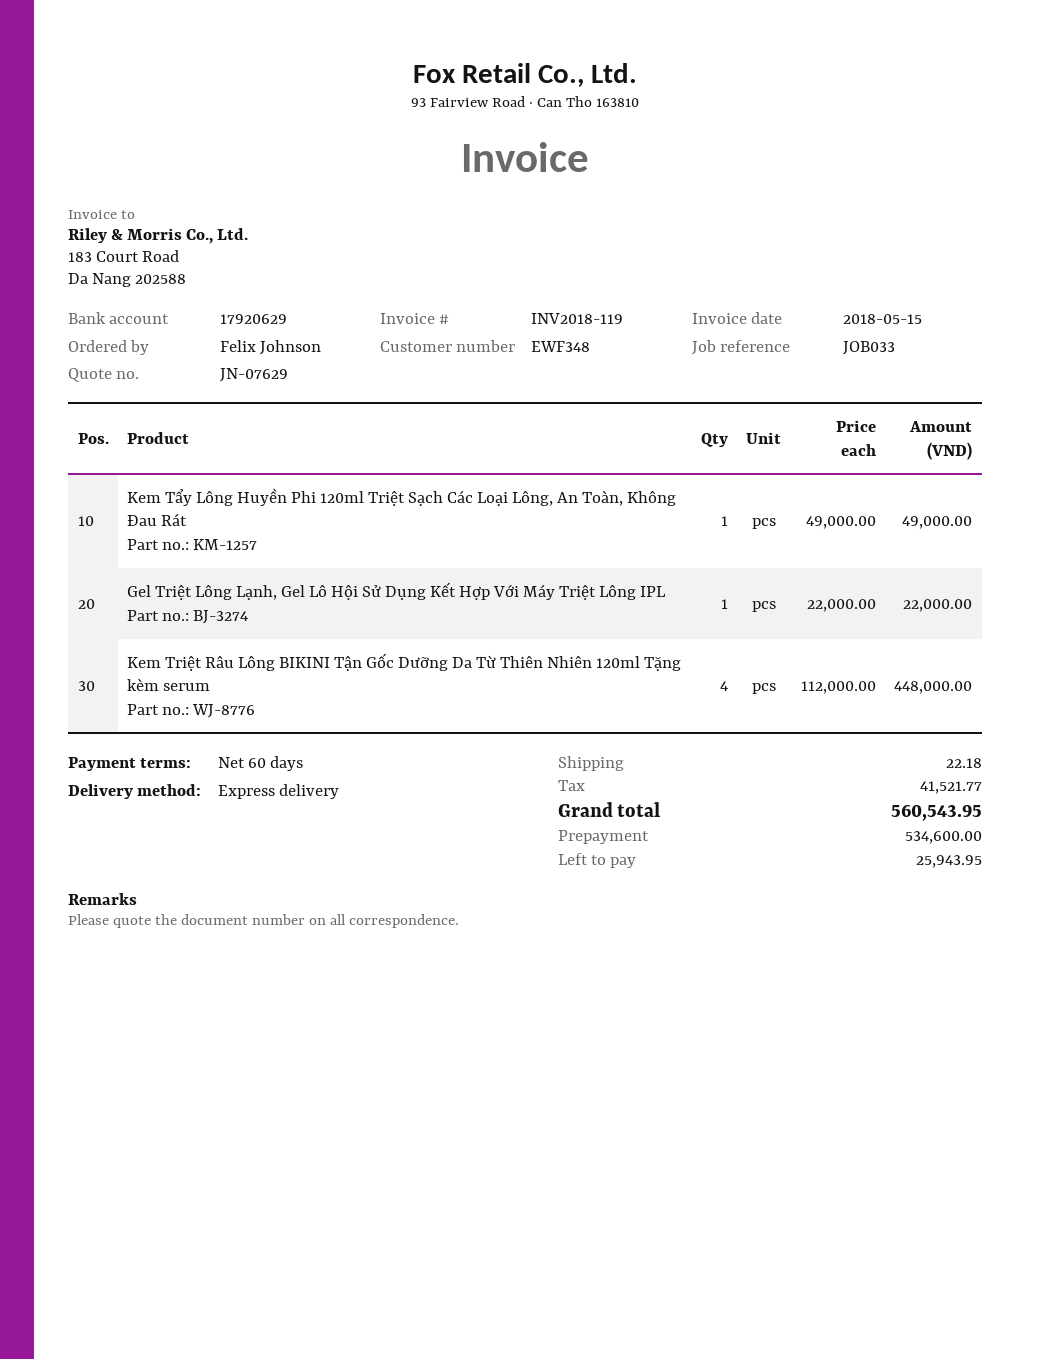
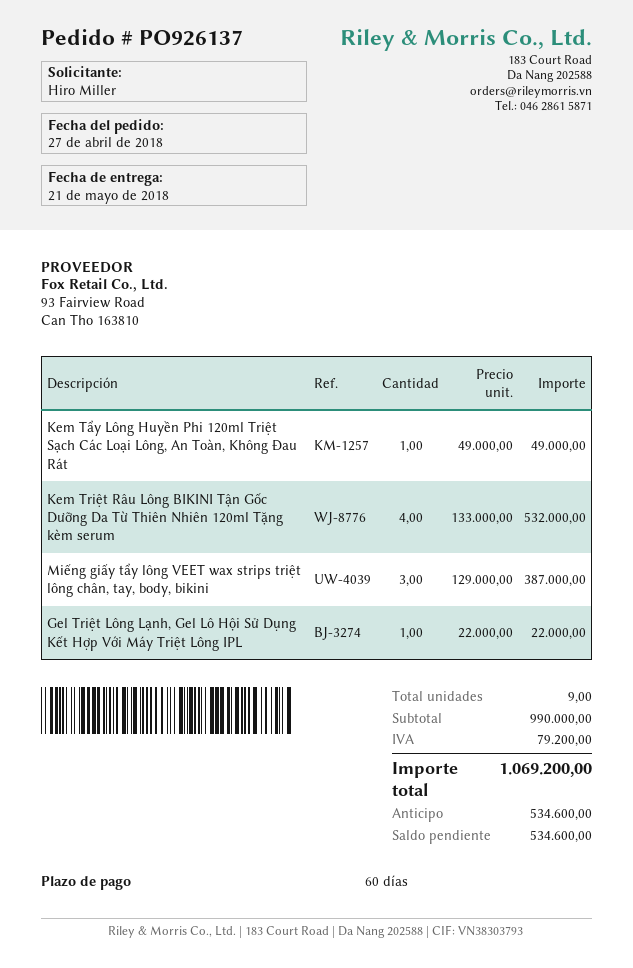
ordered by: Felix Johnson -> Hiro Miller
Kem Triệt Râu Lông BIKINI Tận Gốc Dưỡng Da Từ Thiên Nhiên 120ml Tặng kèm serum: 4 x 112000.00 = 448000.00 -> 4 x 133000.00 = 532000.00
Miếng giấy tẩy lông VEET wax strips triệt lông chân, tay, body, bikini: none -> 3 x 129000.00 = 387000.00
shipping: 22.18 -> none
tax: 41521.77 -> 79200.00
total: 560543.95 -> 1069200.00
balance: 25943.95 -> 534600.00

